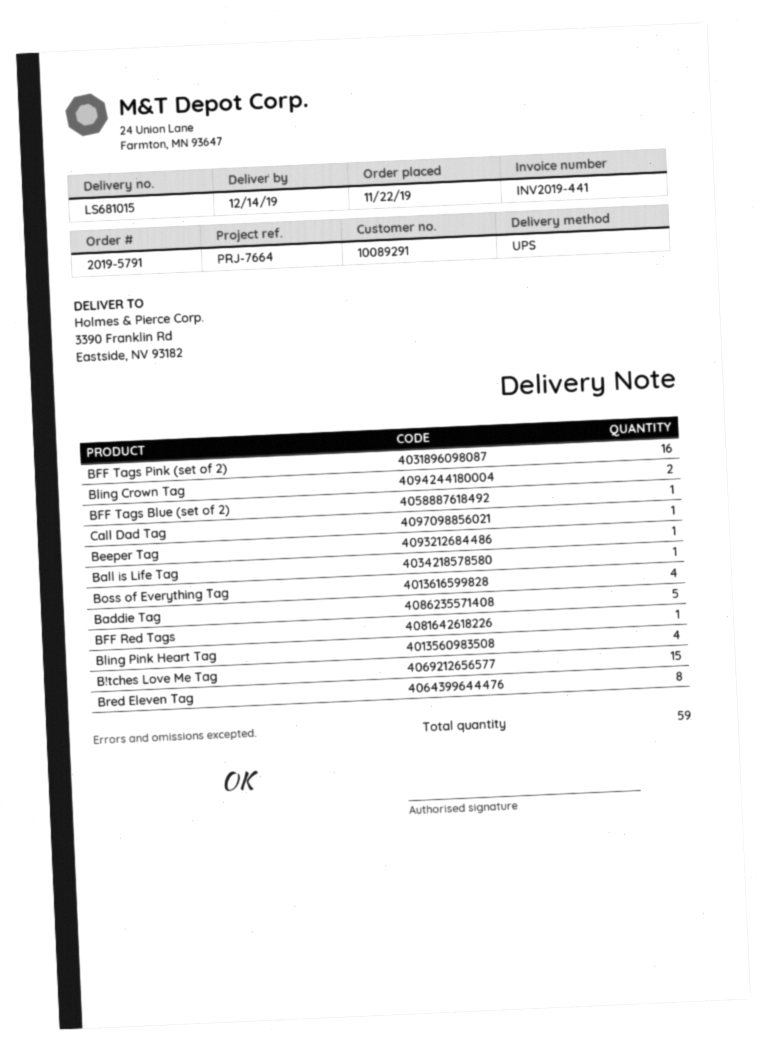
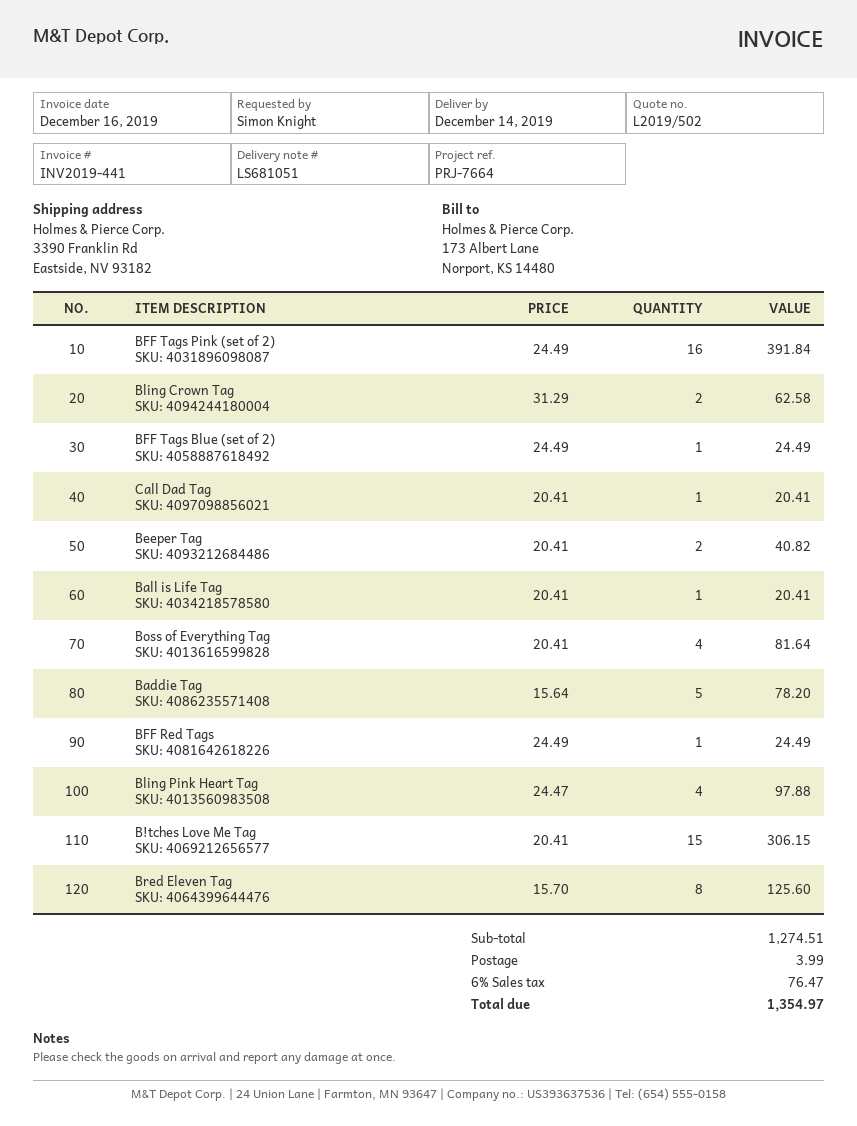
delivery note number: LS681015 -> LS681051
Beeper Tag: 1 -> 2

